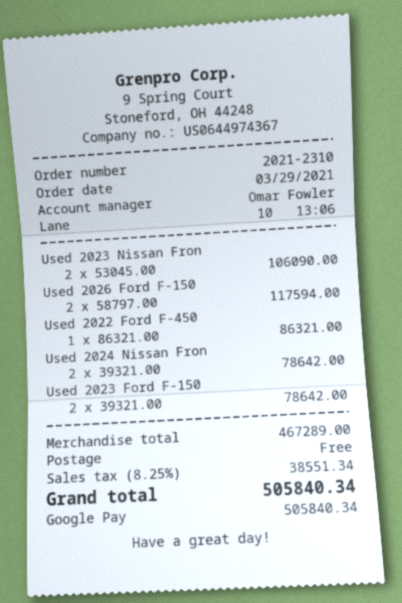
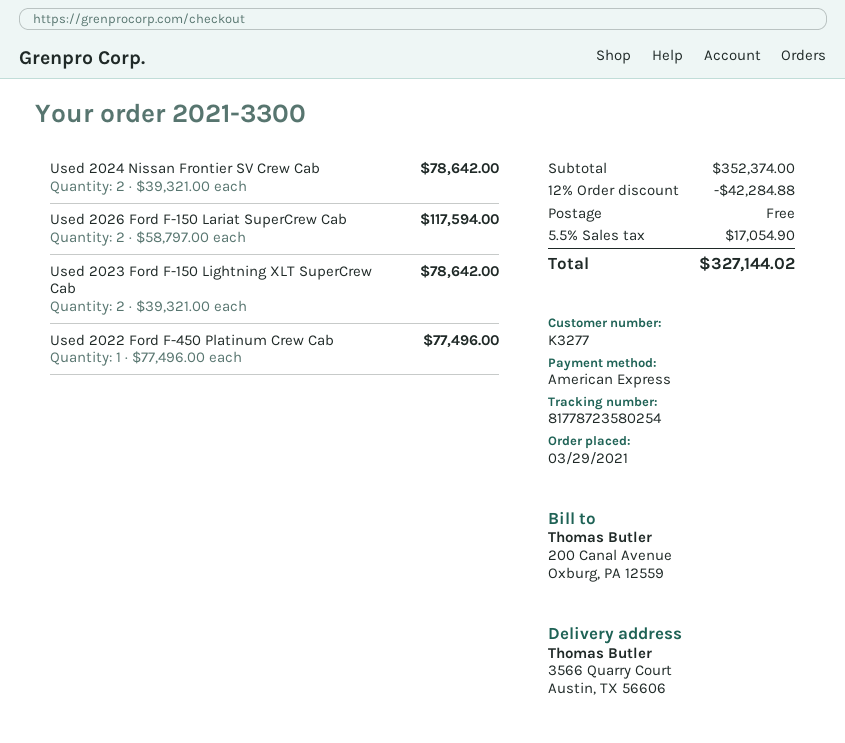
order number: 2021-2310 -> 2021-3300
payment method: Google Pay -> American Express
Used 2023 Nissan Fron: 2 x 53045.00 = 106090.00 -> none
Used 2022 Ford F-450: 1 x 86321.00 = 86321.00 -> 1 x 77496.00 = 77496.00
subtotal: 467289.00 -> 352374.00
discount: none -> 12% = 42284.88
tax: 8.25% = 38551.34 -> 5.5% = 17054.90
total: 505840.34 -> 327144.02

